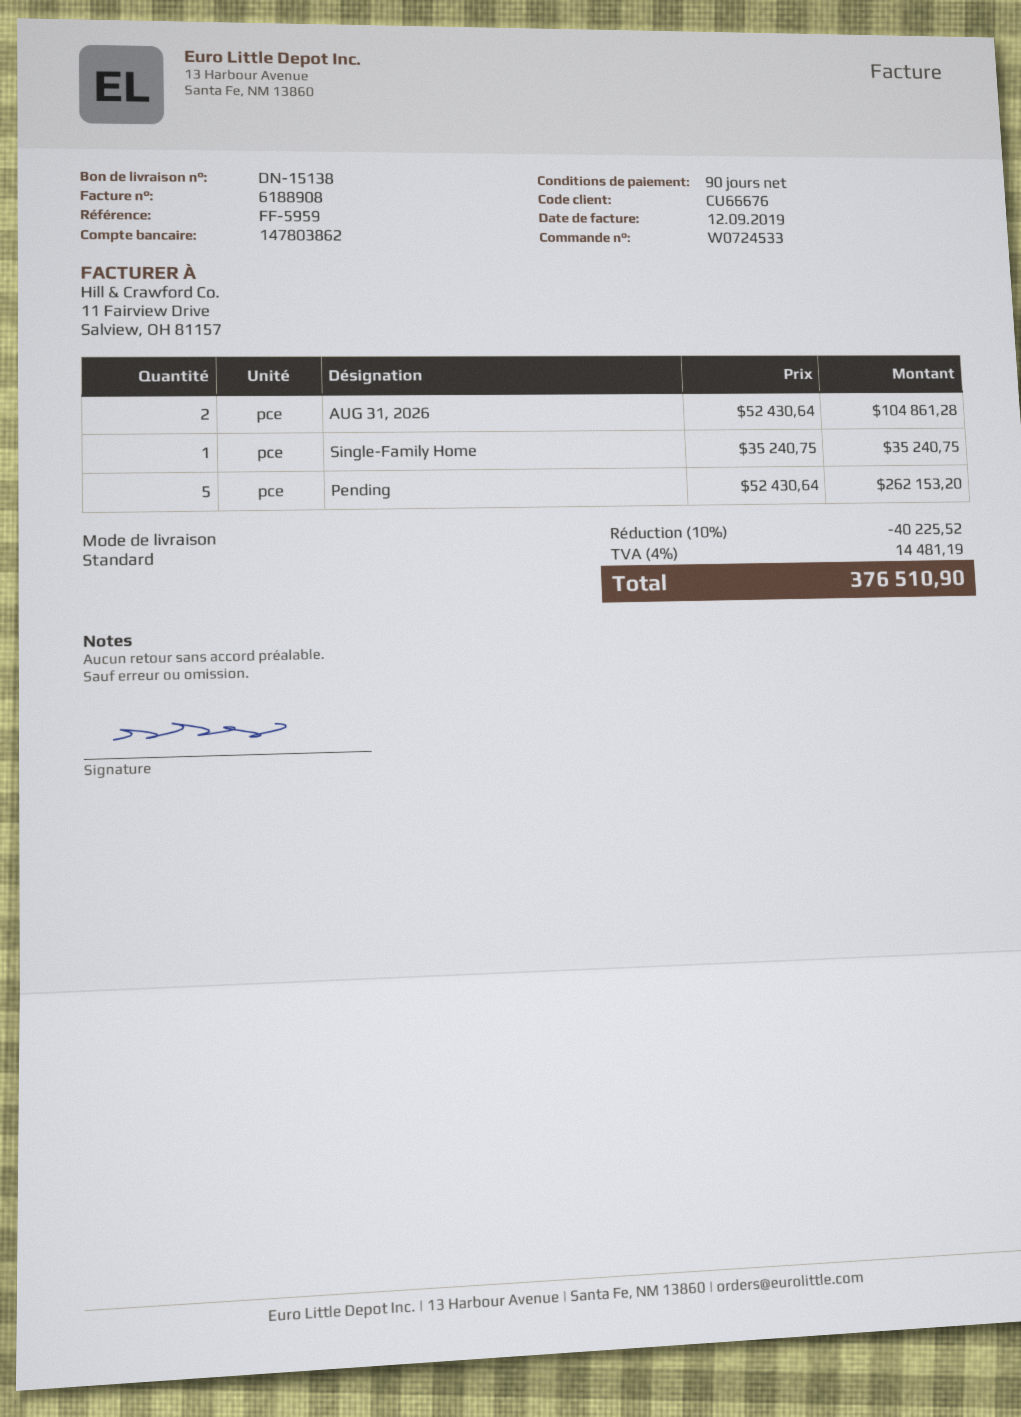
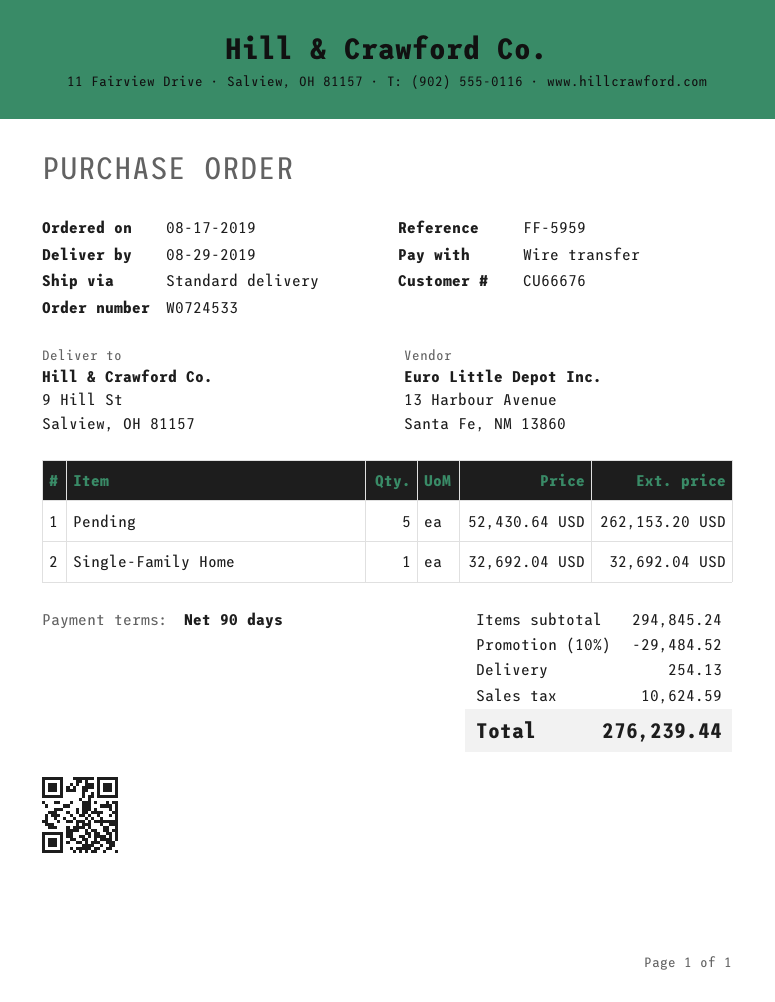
AUG 31, 2026: 2 x 52430.64 = 104861.28 -> none
Single-Family Home: 1 x 35240.75 = 35240.75 -> 1 x 32692.04 = 32692.04
discount: 10% = 40225.52 -> 10% = 29484.52
shipping: none -> 254.13
tax: 14481.19 -> 10624.59
total: 376510.90 -> 276239.44

